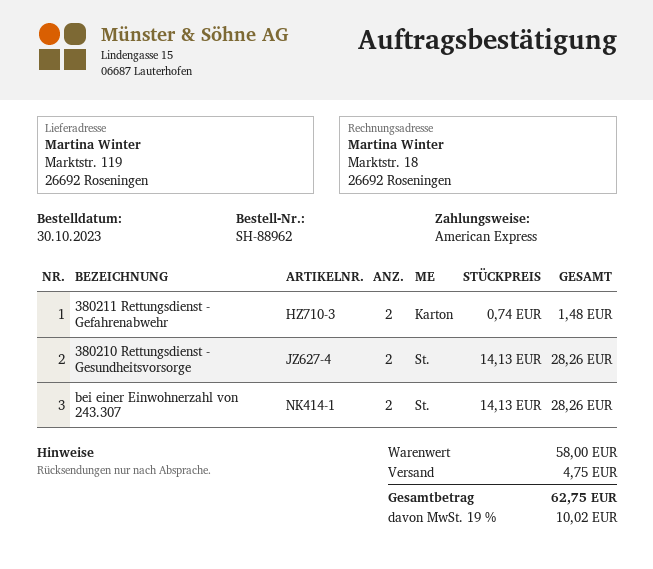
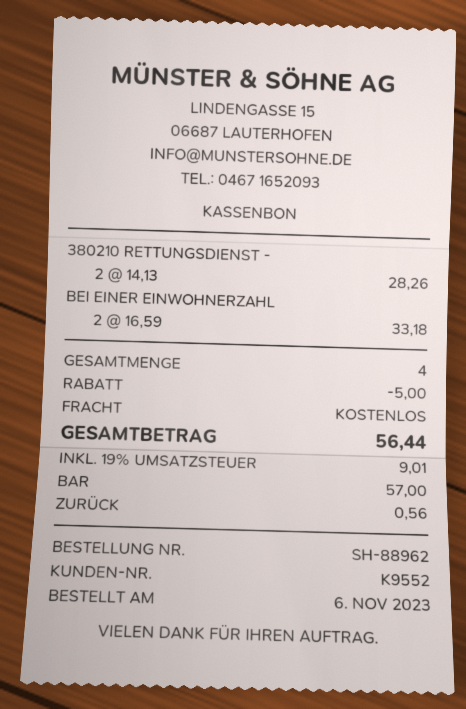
order date: 2023-10-30 -> 2023-11-06
payment method: American Express -> cash
380211 Rettungsdienst - Gefahrenabwehr: 2 x 0.74 = 1.48 -> none
bei einer Einwohnerzahl von 243.307: 2 x 14.13 = 28.26 -> 2 x 16.59 = 33.18
discount: none -> 5.00
shipping: 4.75 -> 0.00
tax: 19% = 10.02 -> 19% = 9.01
total: 62.75 -> 56.44

